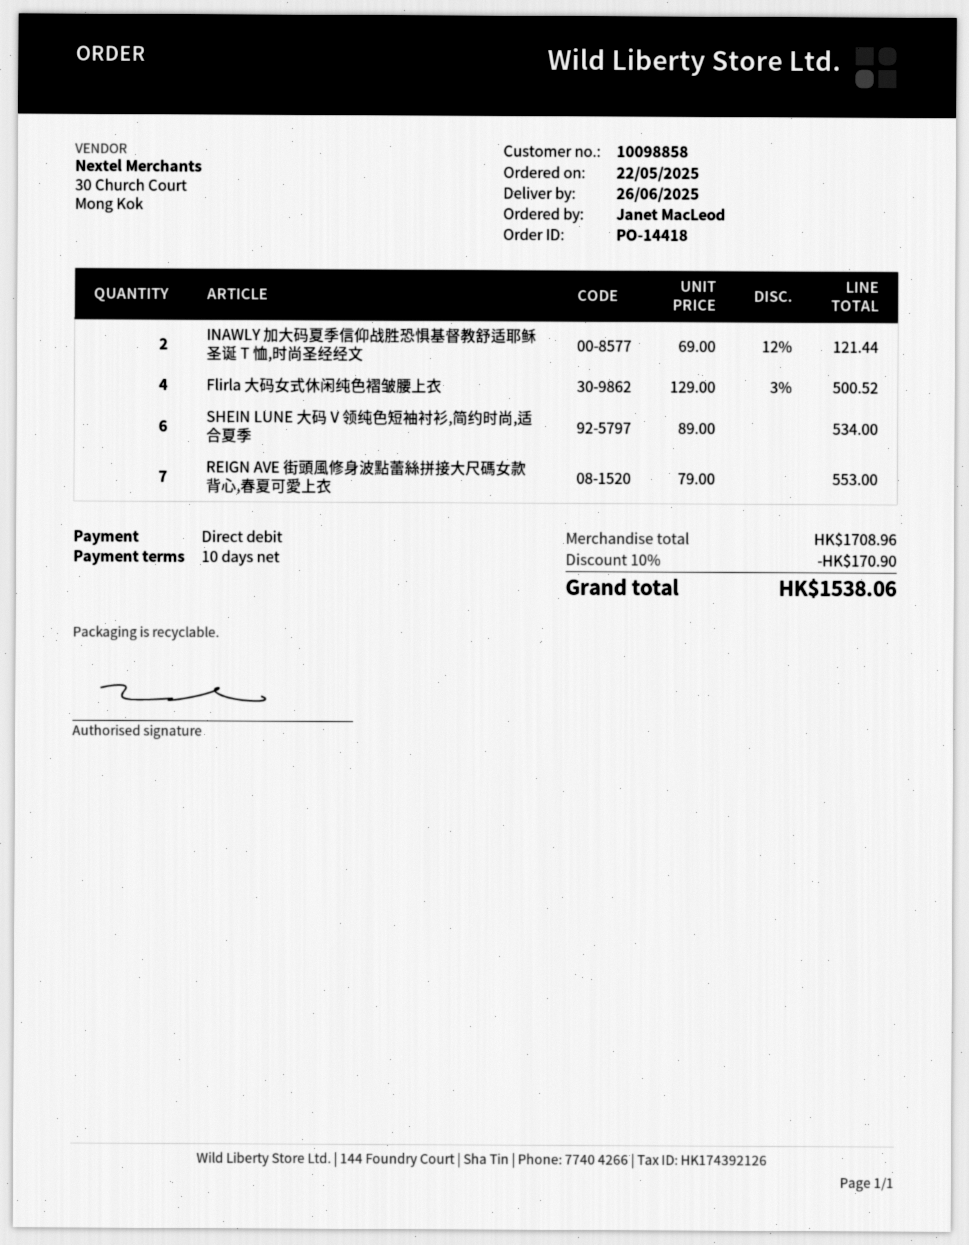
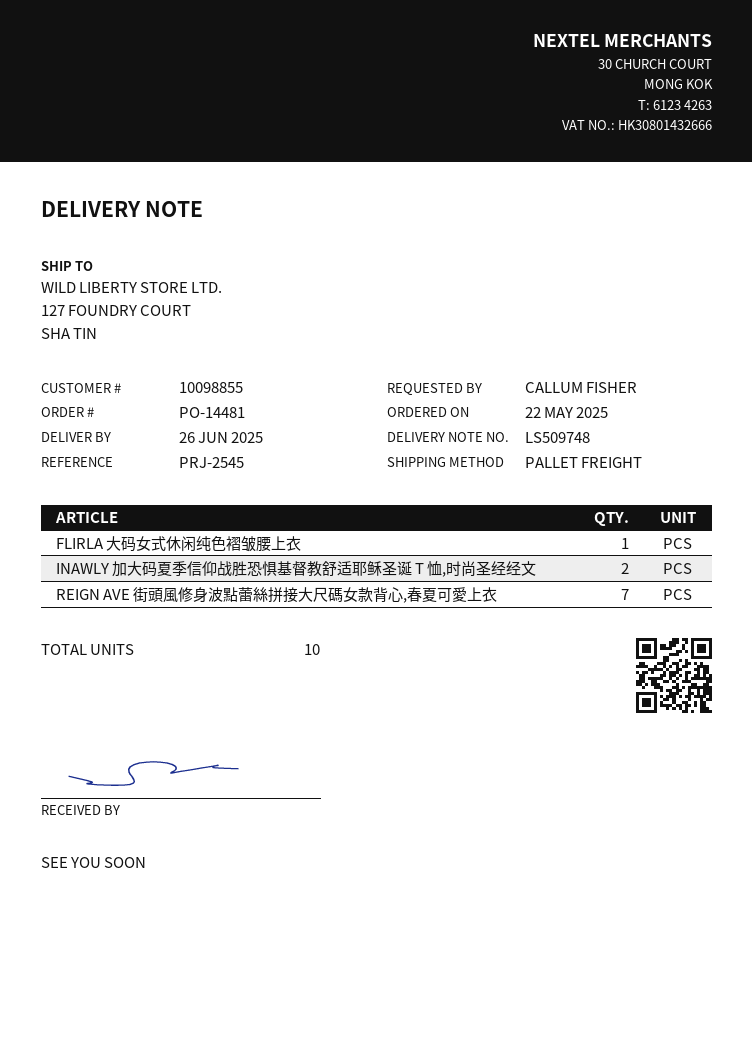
order number: PO-14418 -> PO-14481
customer number: 10098858 -> 10098855
ordered by: Janet MacLeod -> CALLUM FISHER
Flirla 大码女式休闲纯色褶皱腰上衣: 4 -> 1
SHEIN LUNE 大码 V 领纯色短袖衬衫,简约时尚,适合夏季: 6 -> none

